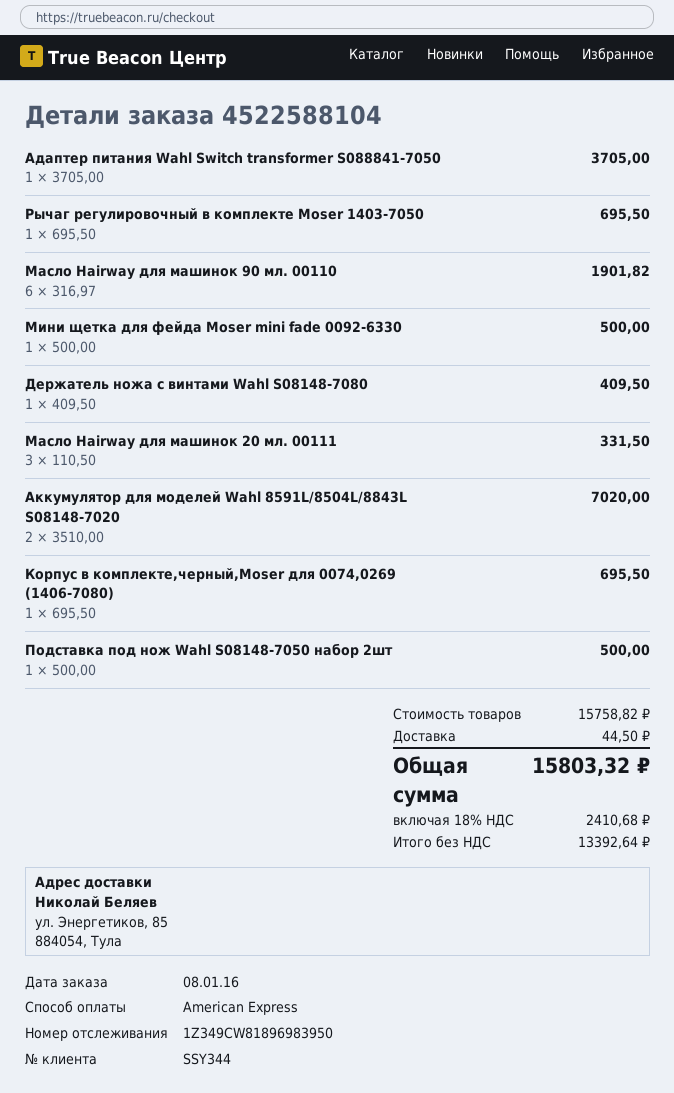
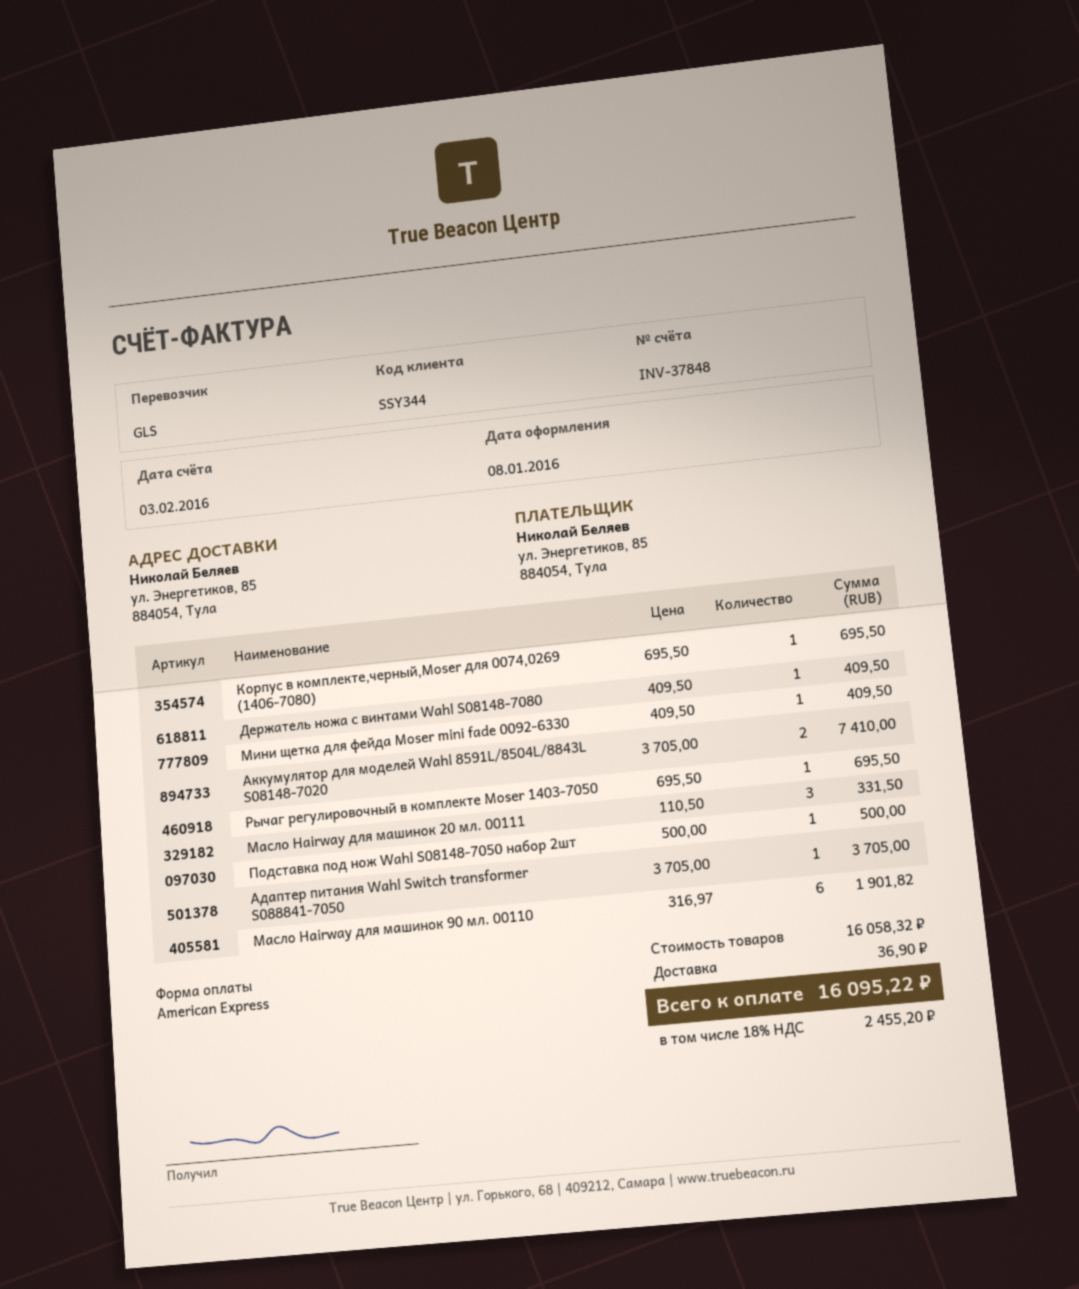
Мини щетка для фейда Moser mini fade 0092-6330: 1 x 500.00 = 500.00 -> 1 x 409.50 = 409.50
Аккумулятор для моделей Wahl 8591L/8504L/8843L S08148-7020: 2 x 3510.00 = 7020.00 -> 2 x 3705.00 = 7410.00
subtotal: 15758.82 -> 16058.32
shipping: 44.50 -> 36.90
tax: 18% = 2410.68 -> 18% = 2455.20
total: 15803.32 -> 16095.22

